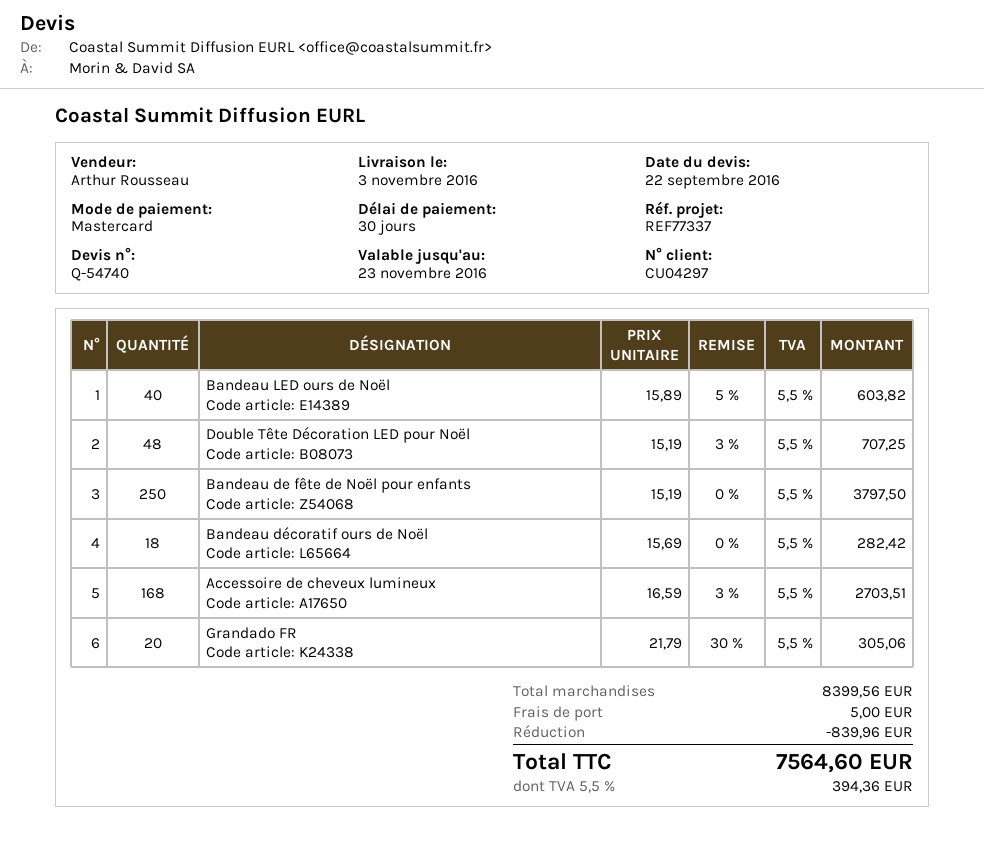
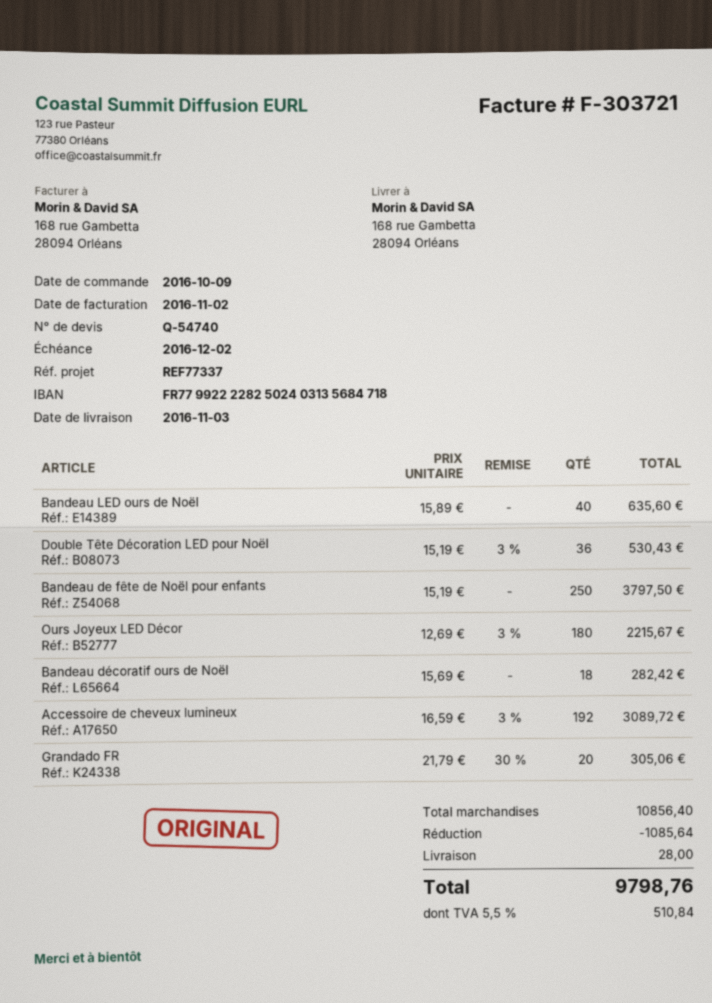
Bandeau LED ours de Noël: 40 x 15.89 - 5% = 603.82 -> 40 x 15.89 = 635.60
Double Tête Décoration LED pour Noël: 48 x 15.19 - 3% = 707.25 -> 36 x 15.19 - 3% = 530.43
Accessoire de cheveux lumineux: 168 x 16.59 - 3% = 2703.51 -> 192 x 16.59 - 3% = 3089.72
Ours Joyeux LED Décor: none -> 180 x 12.69 - 3% = 2215.67
subtotal: 8399.56 -> 10856.40
discount: 839.96 -> 1085.64
shipping: 5.00 -> 28.00
tax: 5.5% = 394.36 -> 5.5% = 510.84
total: 7564.60 -> 9798.76

